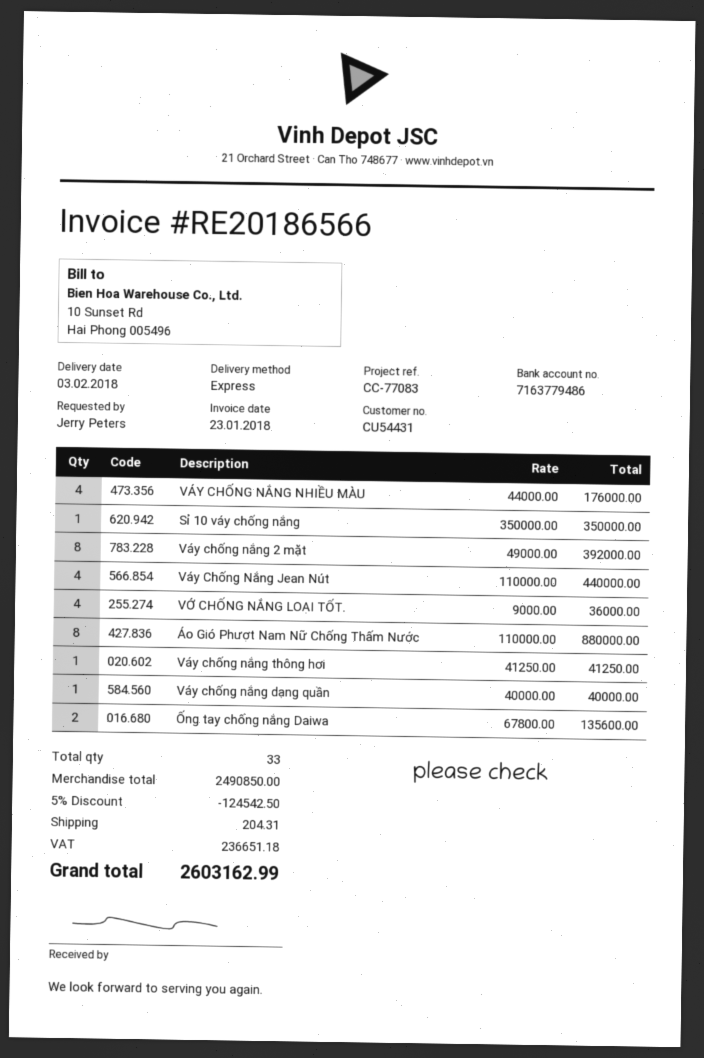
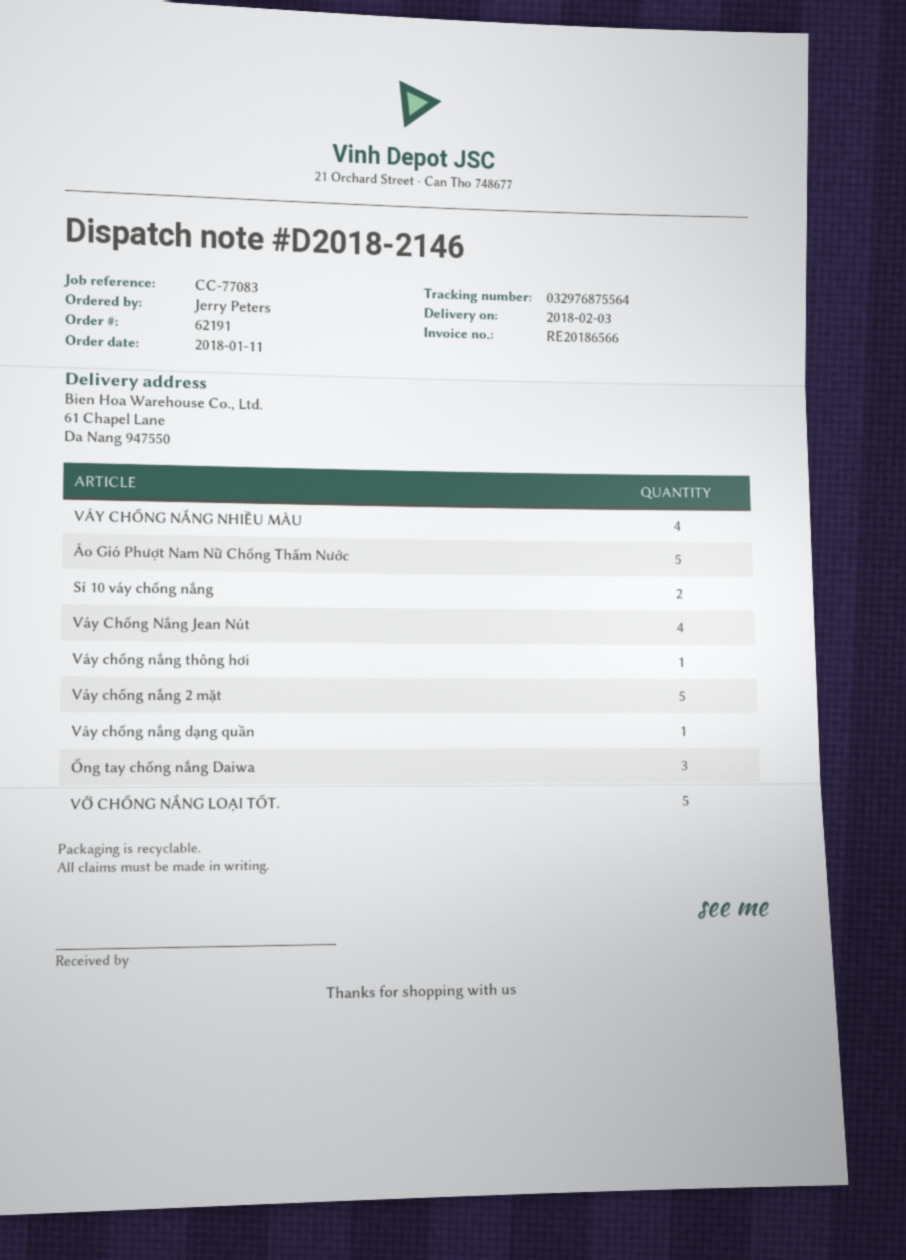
Sỉ 10 váy chống nắng: 1 -> 2
Váy chống nắng 2 mặt: 8 -> 5
VỚ CHỐNG NẮNG LOẠI TỐT.: 4 -> 5
Áo Gió Phượt Nam Nữ Chống Thấm Nước: 8 -> 5
Ống tay chống nắng Daiwa: 2 -> 3

